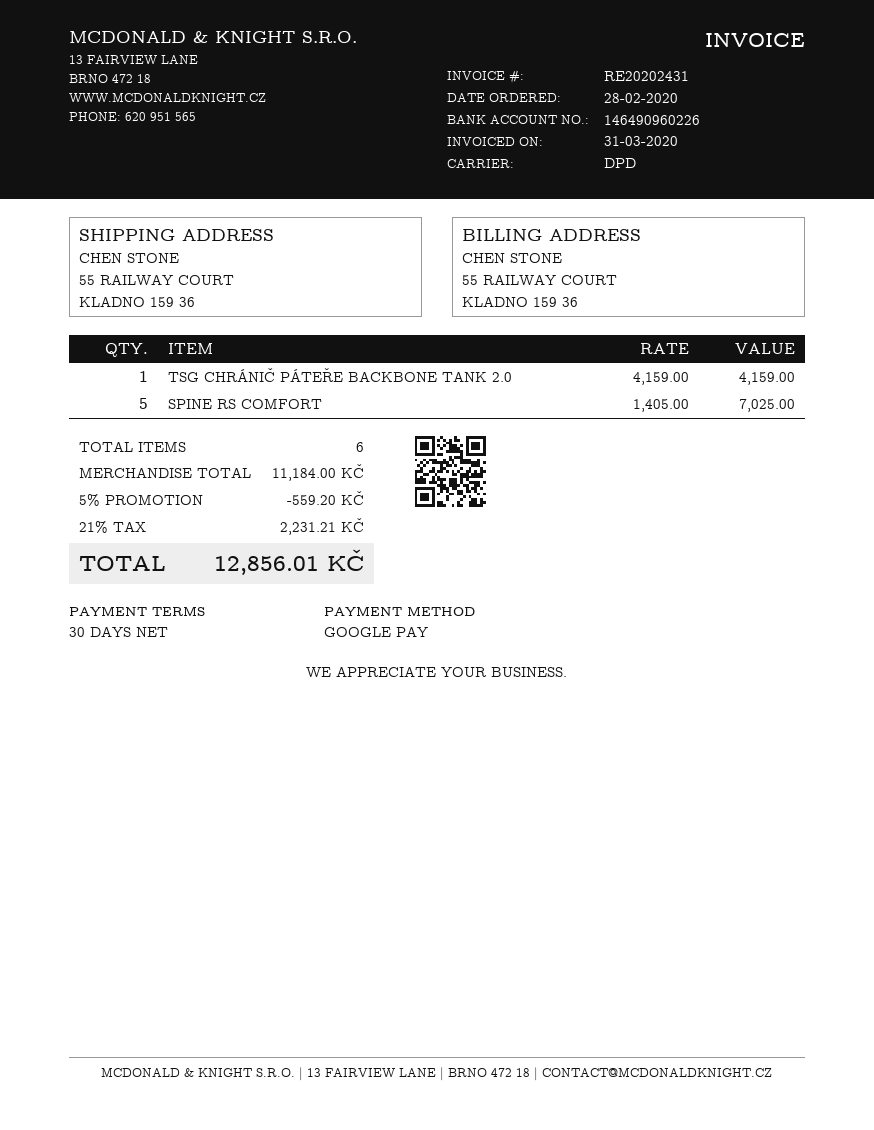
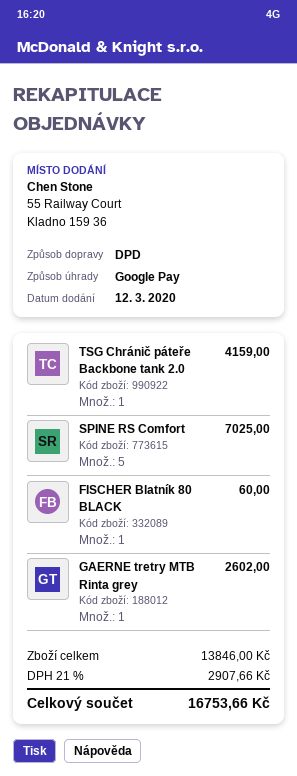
FISCHER Blatník 80 BLACK: none -> 1 for 60.00
GAERNE tretry MTB Rinta grey: none -> 1 for 2602.00
subtotal: 11184.00 -> 13846.00
discount: 5% = 559.20 -> none
tax: 21% = 2231.21 -> 21% = 2907.66
total: 12856.01 -> 16753.66

